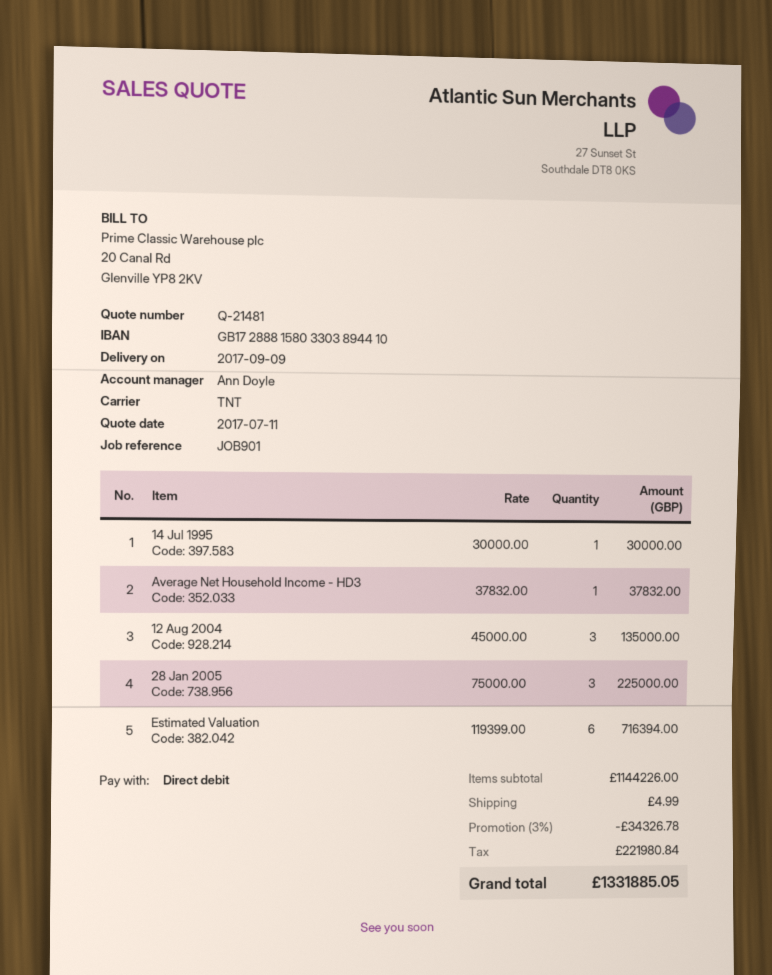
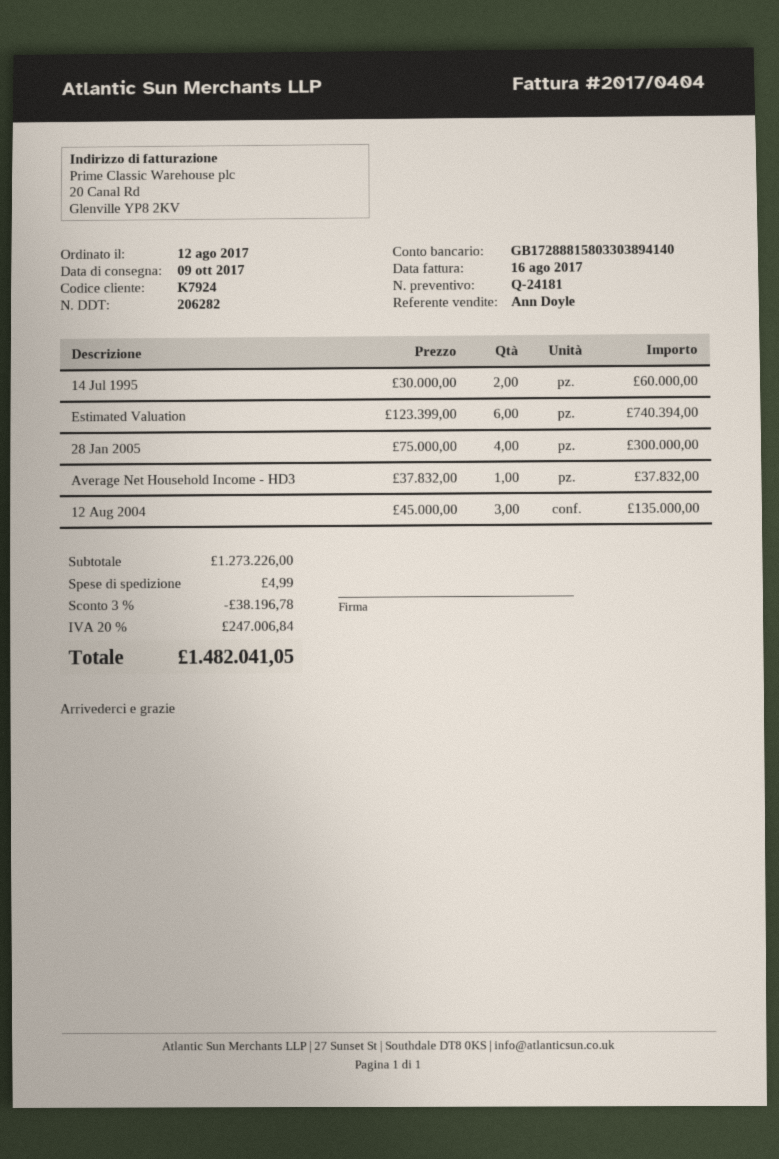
quote number: Q-21481 -> Q-24181
delivery date: 2017-09-09 -> 2017-10-09
bank account: GB17288815803303894410 -> GB17288815803303894140
14 Jul 1995: 1 x 30000.00 = 30000.00 -> 2 x 30000.00 = 60000.00
28 Jan 2005: 3 x 75000.00 = 225000.00 -> 4 x 75000.00 = 300000.00
Estimated Valuation: 6 x 119399.00 = 716394.00 -> 6 x 123399.00 = 740394.00
subtotal: 1144226.00 -> 1273226.00
discount: 3% = 34326.78 -> 3% = 38196.78
tax: 221980.84 -> 247006.84
total: 1331885.05 -> 1482041.05

